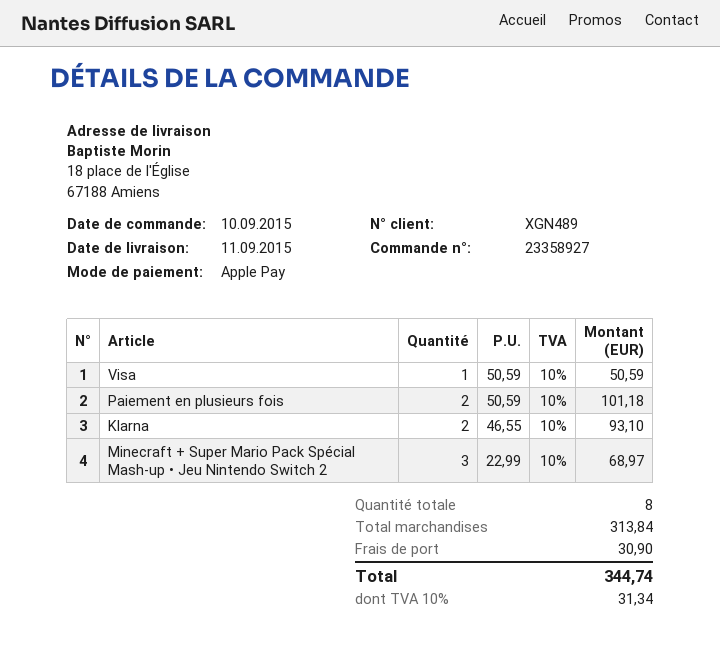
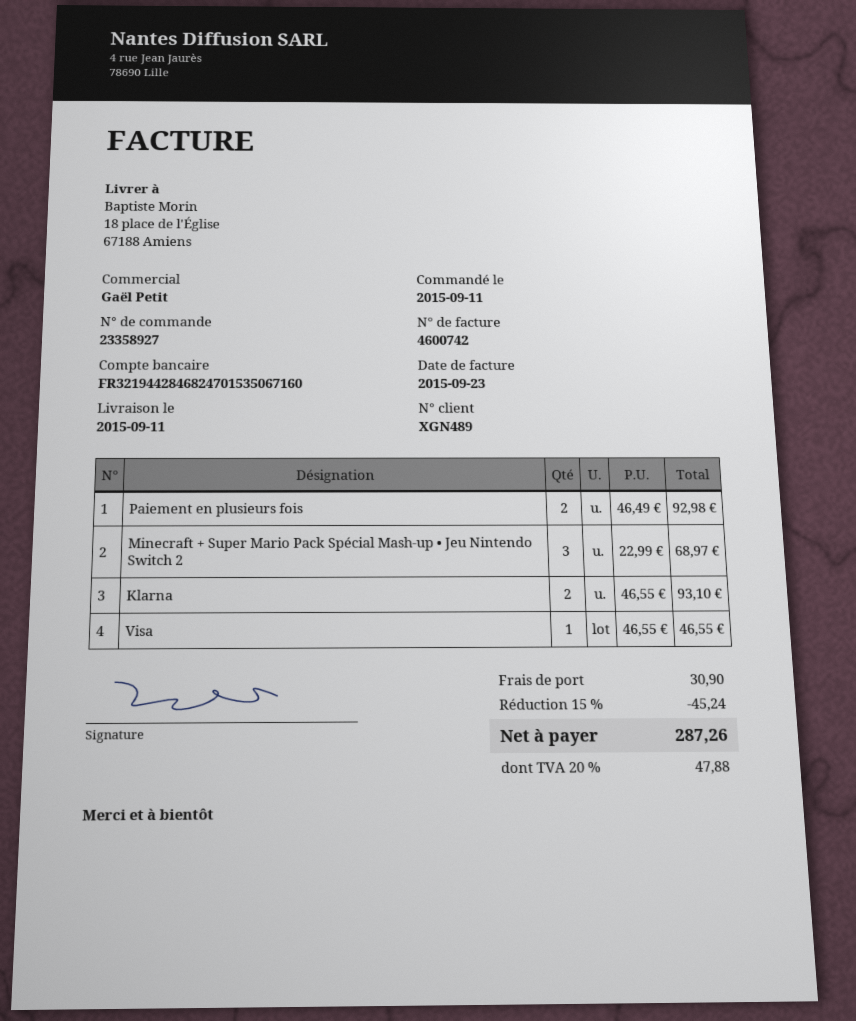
order date: 2015-09-10 -> 2015-09-11
Visa: 1 x 50.59 = 50.59 -> 1 x 46.55 = 46.55
Paiement en plusieurs fois: 2 x 50.59 = 101.18 -> 2 x 46.49 = 92.98
discount: none -> 15% = 45.24
tax: 10% = 31.34 -> 20% = 47.88
total: 344.74 -> 287.26

